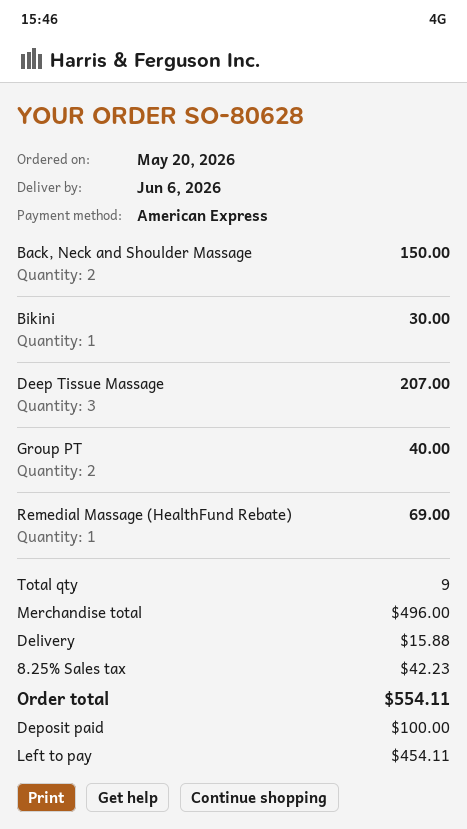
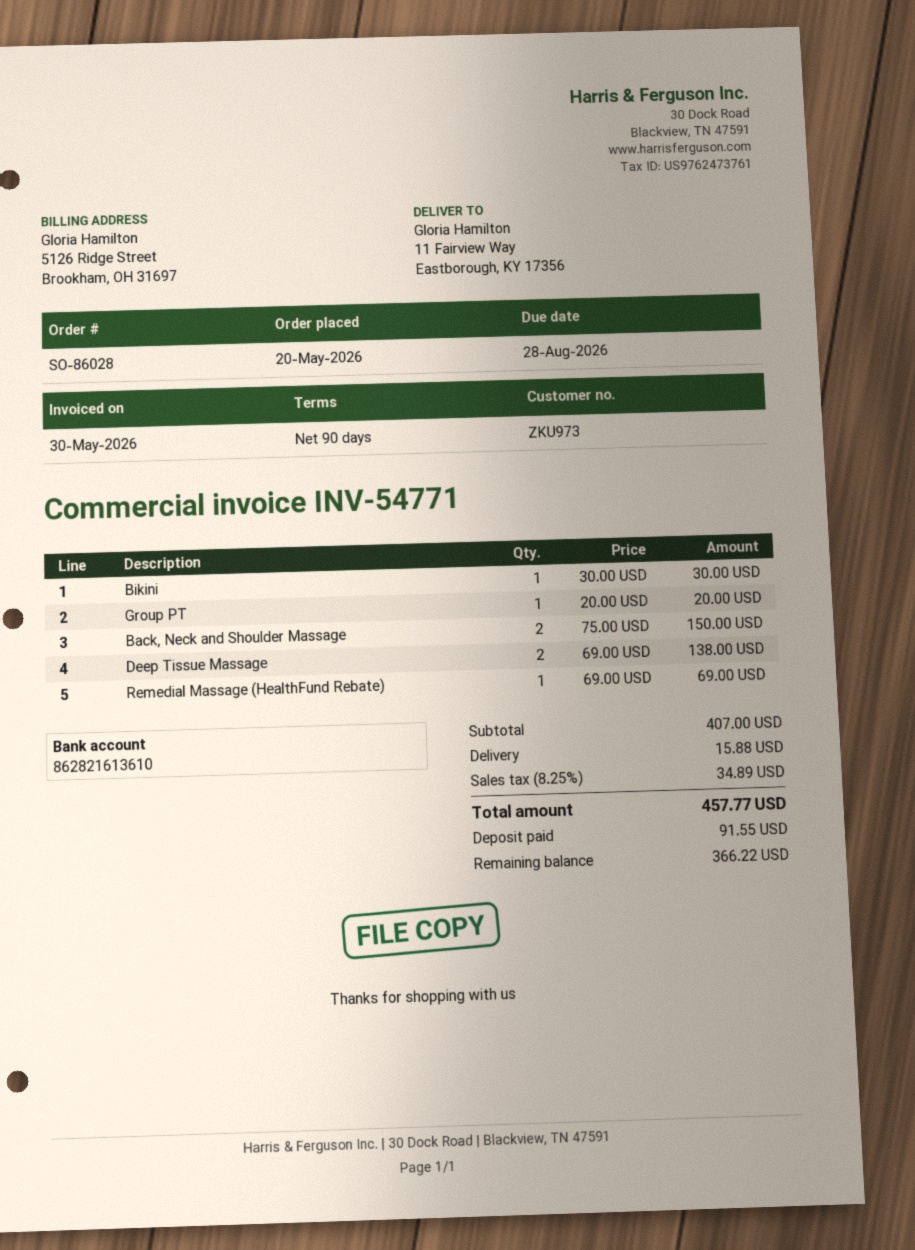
order number: SO-80628 -> SO-86028
Deep Tissue Massage: 3 for 207.00 -> 2 for 138.00
Group PT: 2 for 40.00 -> 1 for 20.00
subtotal: 496.00 -> 407.00
tax: 8.25% = 42.23 -> 8.25% = 34.89
total: 554.11 -> 457.77
deposit: 100.00 -> 91.55
balance: 454.11 -> 366.22

